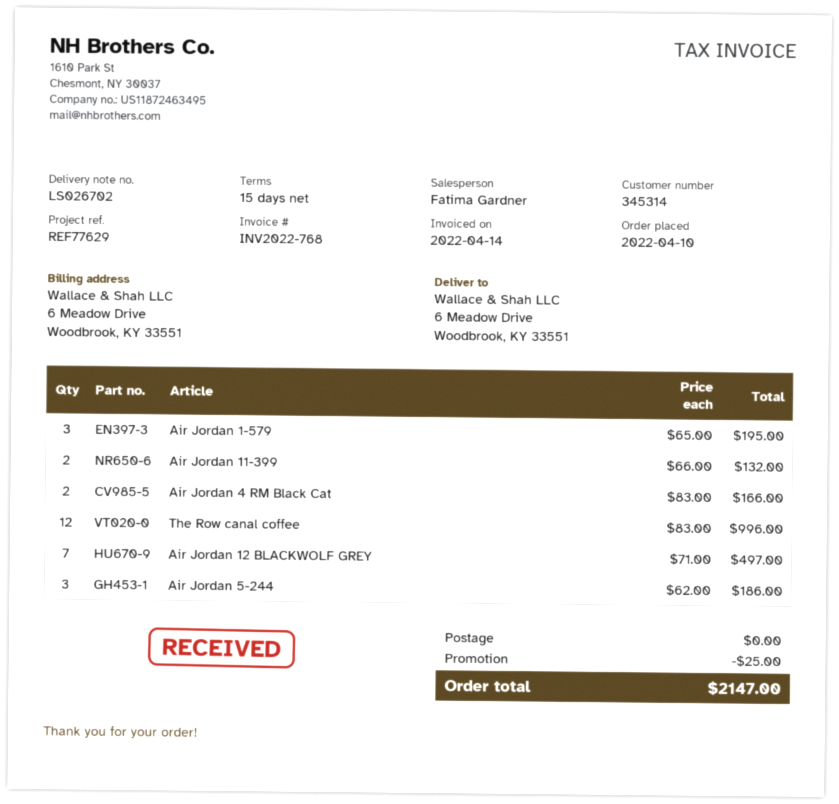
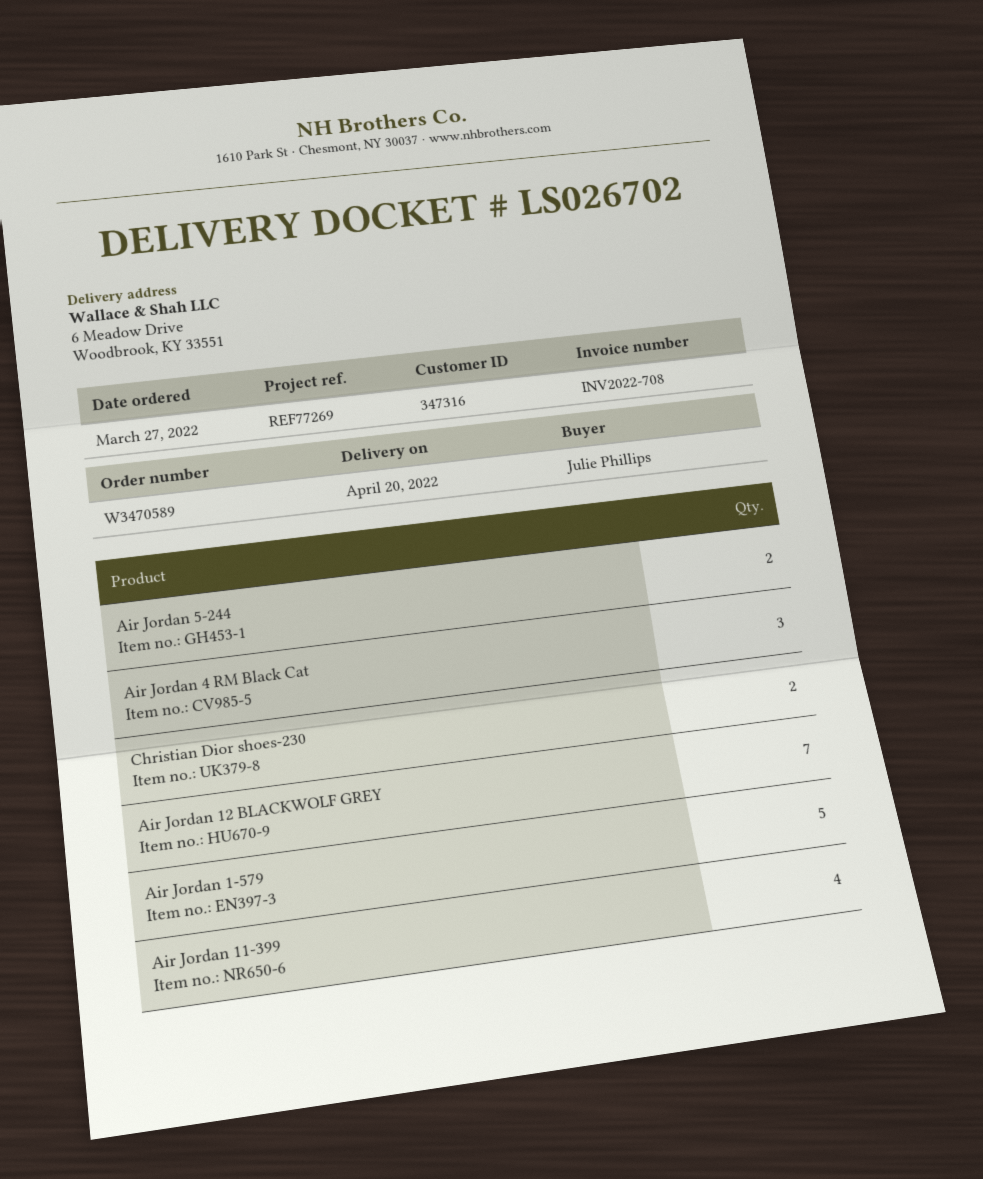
order date: 2022-04-10 -> 2022-03-27
invoice number: INV2022-768 -> INV2022-708
customer number: 345314 -> 347316
reference: REF77629 -> REF77269
Air Jordan 1-579: 3 -> 5
Air Jordan 11-399: 2 -> 4
Air Jordan 4 RM Black Cat: 2 -> 3
The Row canal coffee: 12 -> none
Air Jordan 5-244: 3 -> 2
Christian Dior shoes-230: none -> 2

